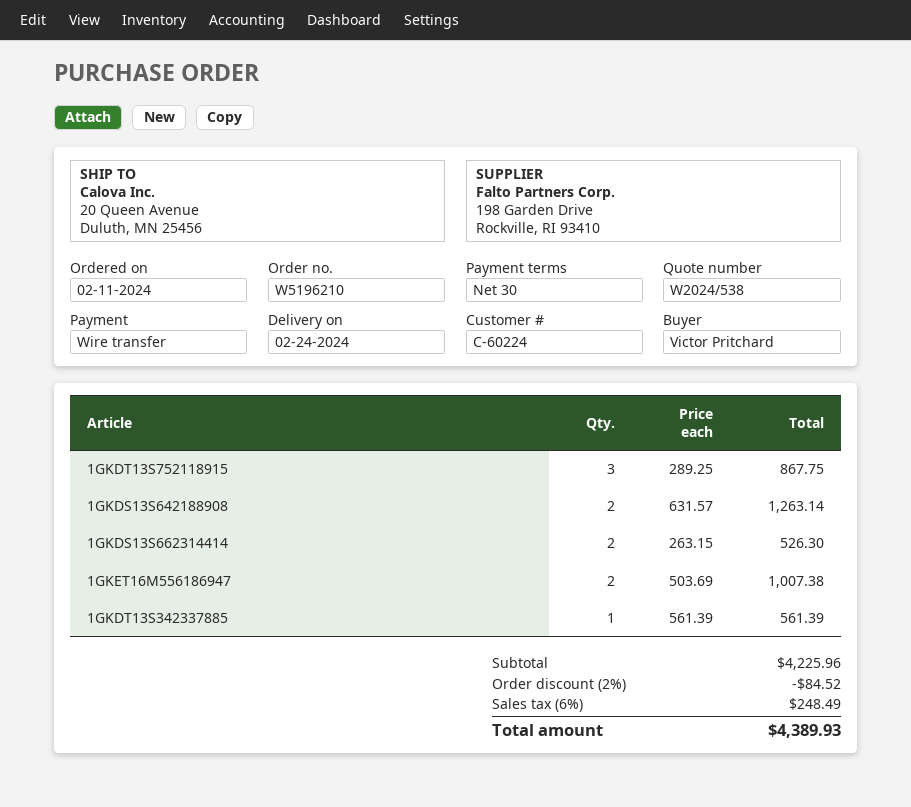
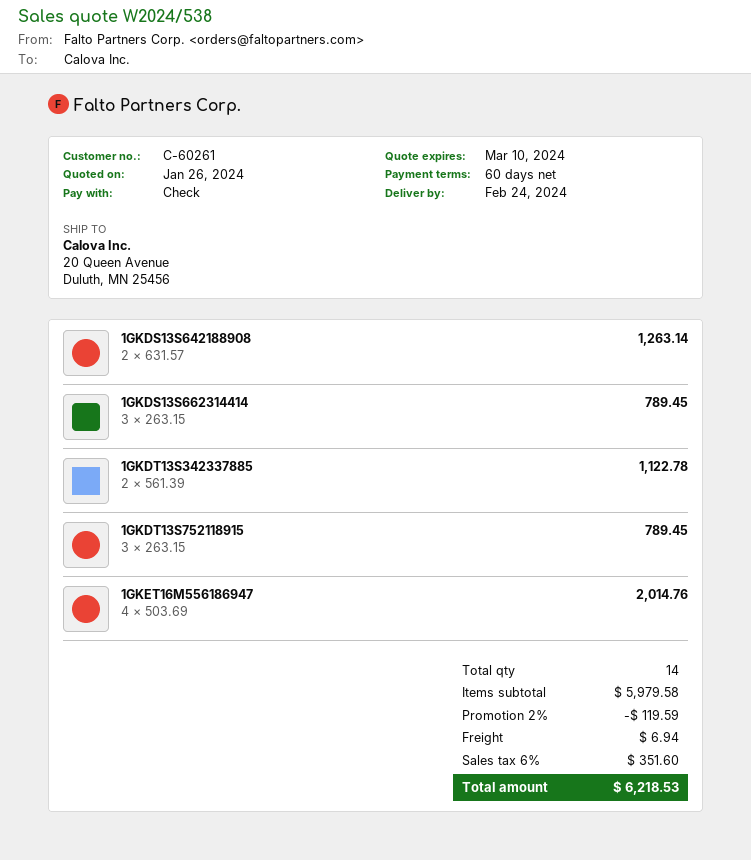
payment terms: 30 days -> 60 days
customer number: C-60224 -> C-60261
payment method: bank transfer -> cheque
1GKDT13S752118915: 3 x 289.25 = 867.75 -> 3 x 263.15 = 789.45
1GKDS13S662314414: 2 x 263.15 = 526.30 -> 3 x 263.15 = 789.45
1GKET16M556186947: 2 x 503.69 = 1007.38 -> 4 x 503.69 = 2014.76
1GKDT13S342337885: 1 x 561.39 = 561.39 -> 2 x 561.39 = 1122.78
subtotal: 4225.96 -> 5979.58
discount: 2% = 84.52 -> 2% = 119.59
shipping: none -> 6.94
tax: 6% = 248.49 -> 6% = 351.60
total: 4389.93 -> 6218.53

